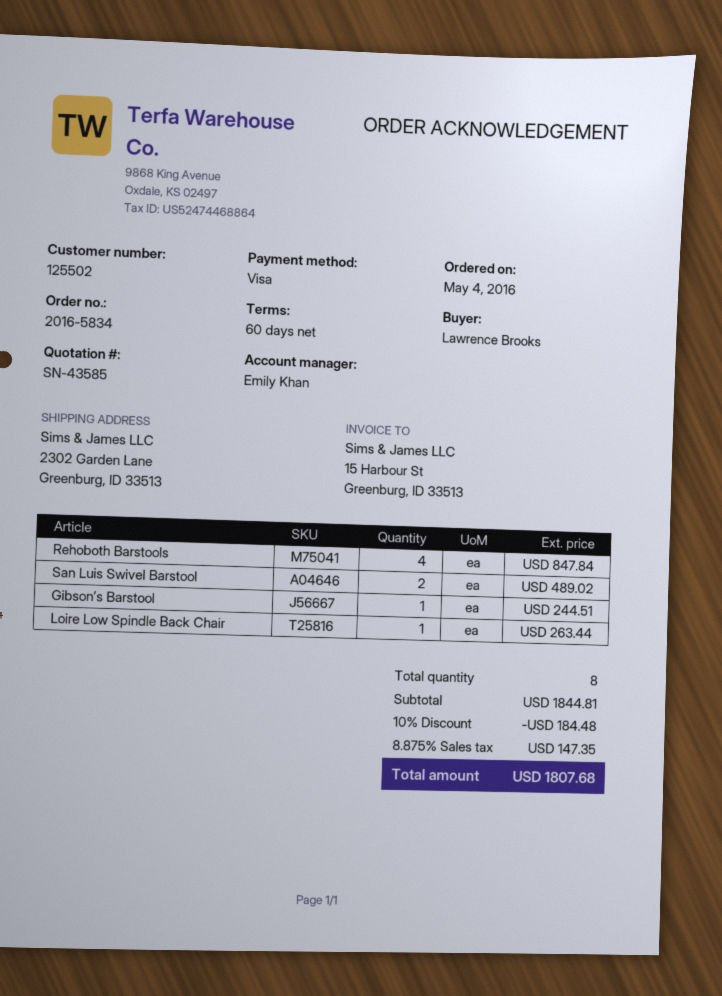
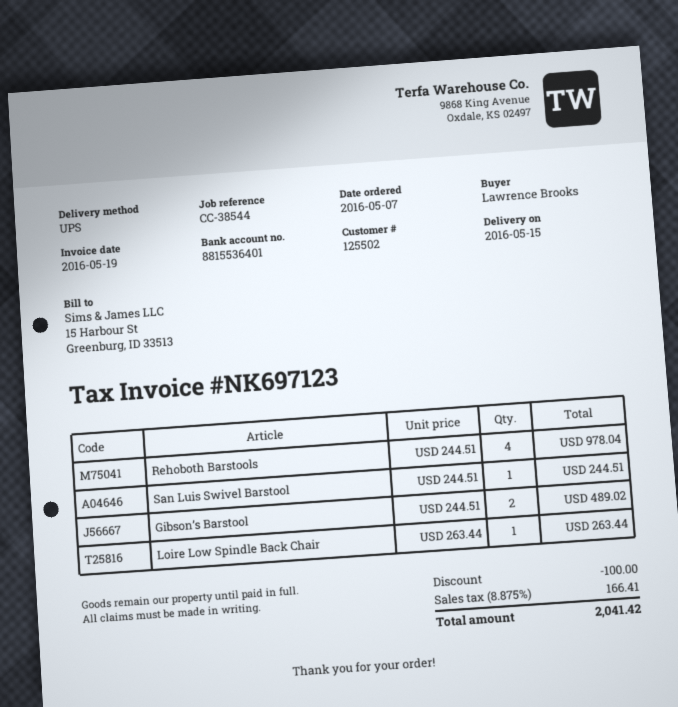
order date: 2016-05-04 -> 2016-05-07
Rehoboth Barstools: 4 for 847.84 -> 4 for 978.04
San Luis Swivel Barstool: 2 for 489.02 -> 1 for 244.51
Gibson’s Barstool: 1 for 244.51 -> 2 for 489.02
discount: 184.48 -> 100.00
tax: 8.875% = 147.35 -> 8.875% = 166.41
total: 1807.68 -> 2041.42

